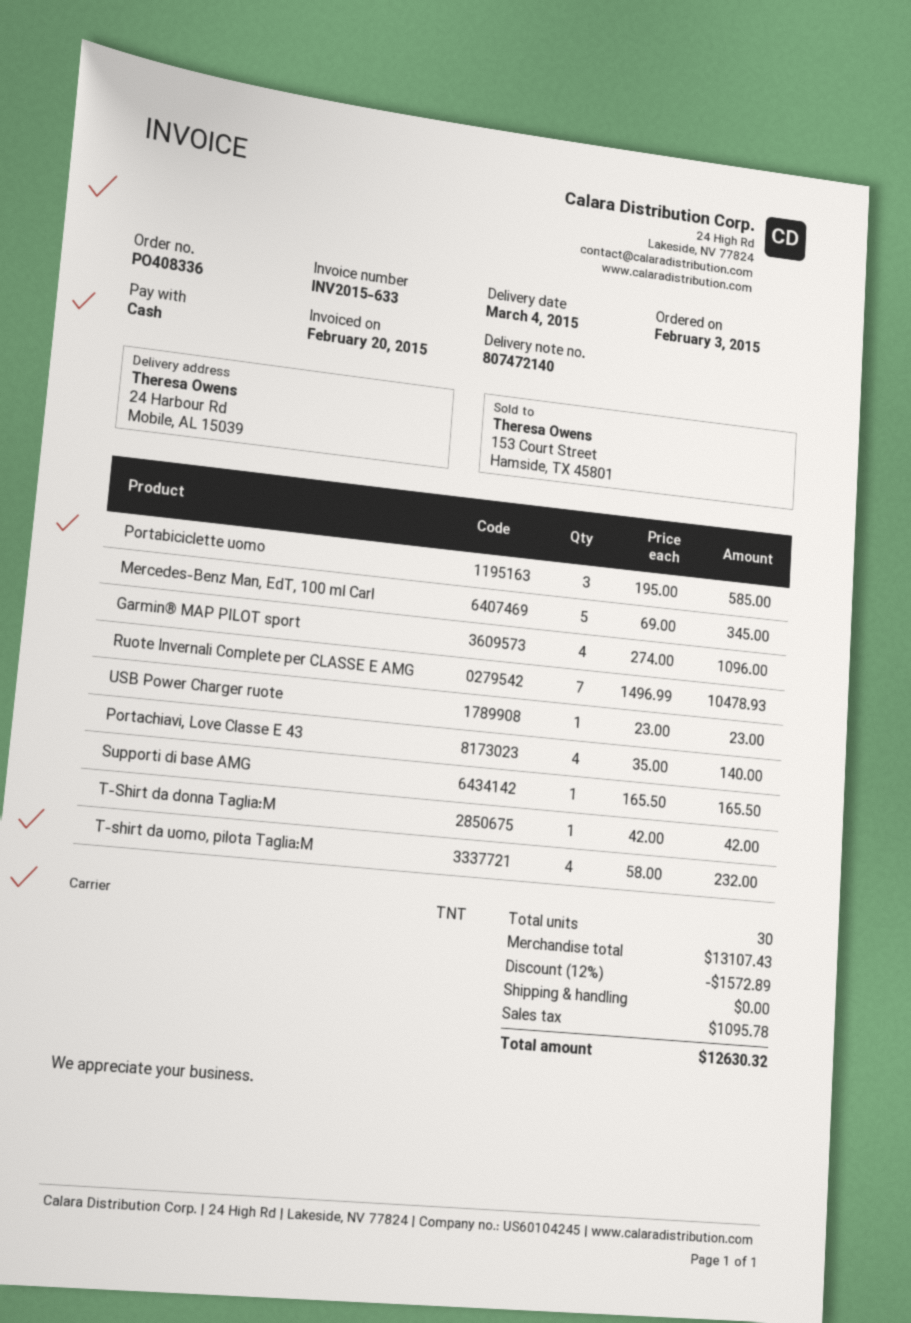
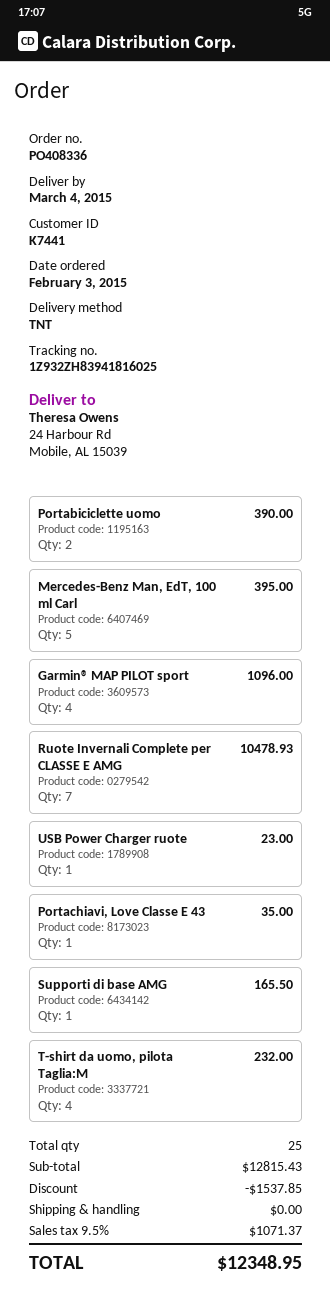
Portabiciclette uomo: 3 for 585.00 -> 2 for 390.00
Mercedes-Benz Man, EdT, 100 ml Carl: 5 for 345.00 -> 5 for 395.00
Portachiavi, Love Classe E 43: 4 for 140.00 -> 1 for 35.00
T-Shirt da donna Taglia:M: 1 for 42.00 -> none
total quantity: 30 -> 25
subtotal: 13107.43 -> 12815.43
discount: 1572.89 -> 1537.85
tax: 1095.78 -> 1071.37
total: 12630.32 -> 12348.95

